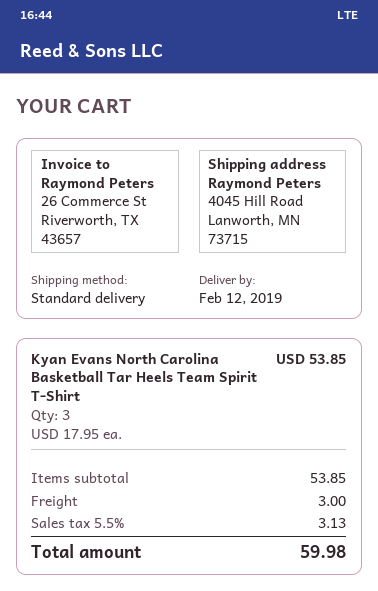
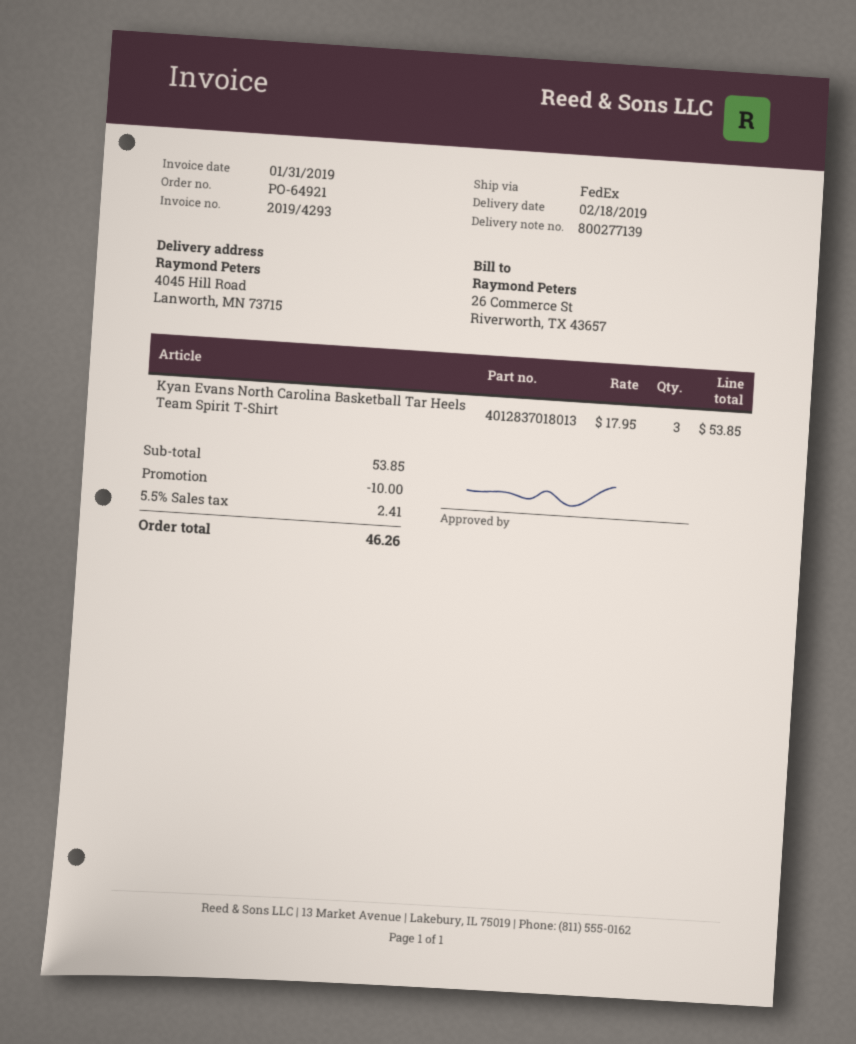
delivery date: 2019-02-12 -> 2019-02-18
shipping method: standard -> FedEx
discount: none -> 10.00
shipping: 3.00 -> none
tax: 5.5% = 3.13 -> 5.5% = 2.41
total: 59.98 -> 46.26

